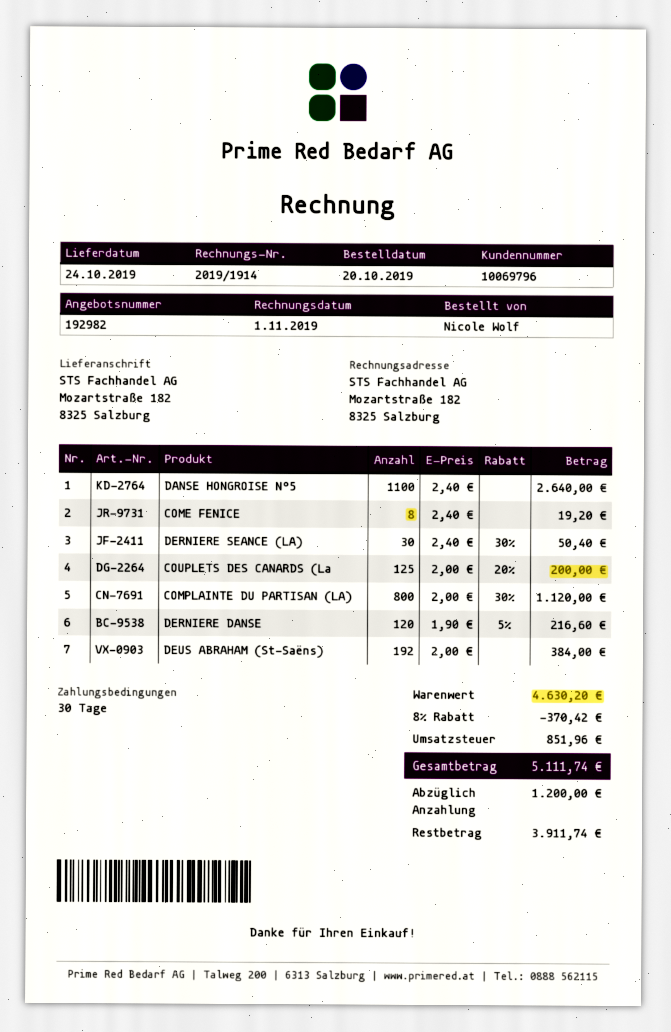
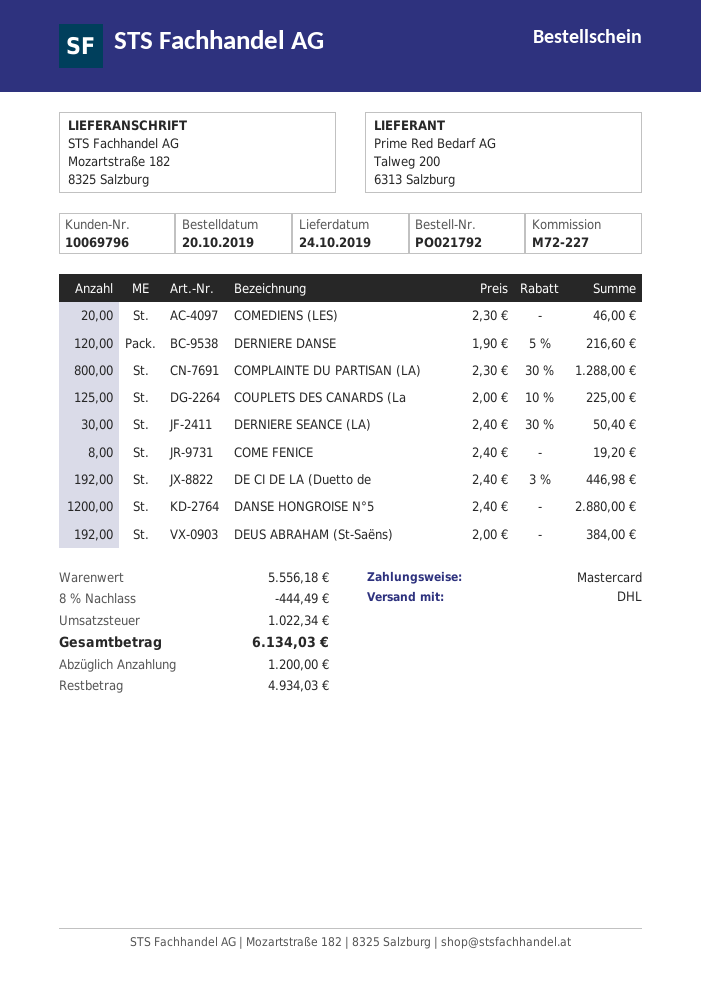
DANSE HONGROISE N°5: 1100 x 2.40 = 2640.00 -> 1200 x 2.40 = 2880.00
COUPLETS DES CANARDS (La: 125 x 2.00 - 20% = 200.00 -> 125 x 2.00 - 10% = 225.00
COMPLAINTE DU PARTISAN (LA): 800 x 2.00 - 30% = 1120.00 -> 800 x 2.30 - 30% = 1288.00
COMEDIENS (LES): none -> 20 x 2.30 = 46.00
DE CI DE LA (Duetto de: none -> 192 x 2.40 - 3% = 446.98
subtotal: 4630.20 -> 5556.18
discount: 8% = 370.42 -> 8% = 444.49
tax: 851.96 -> 1022.34
total: 5111.74 -> 6134.03
balance: 3911.74 -> 4934.03

